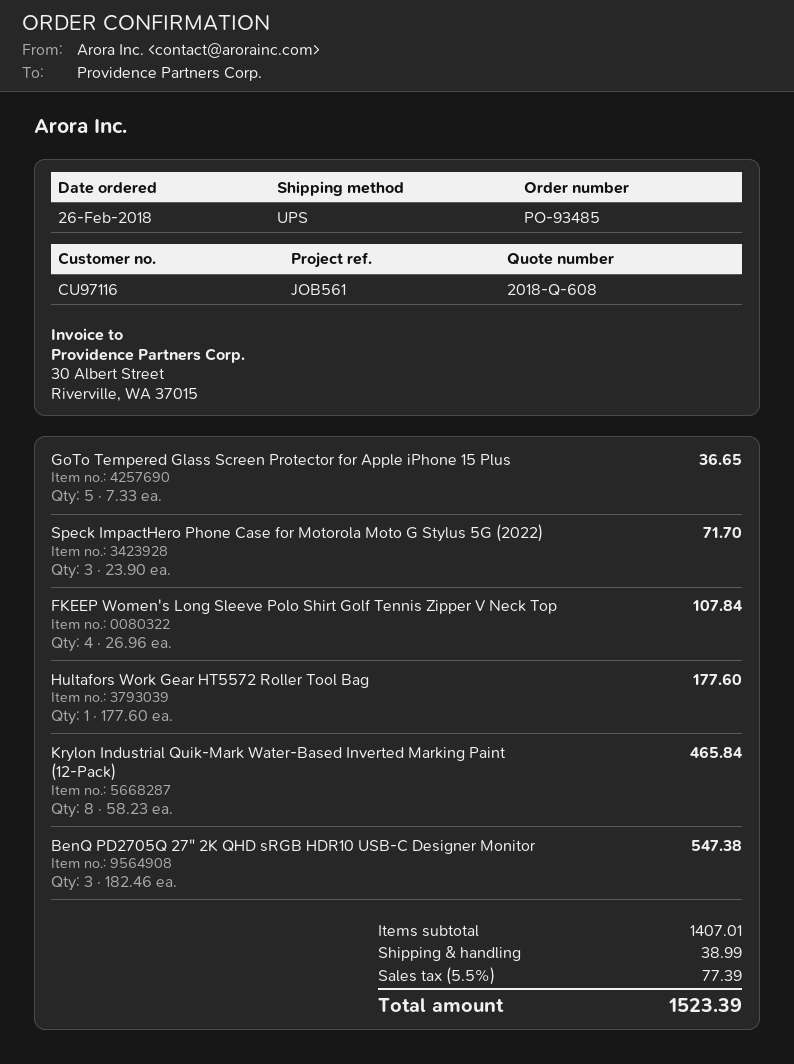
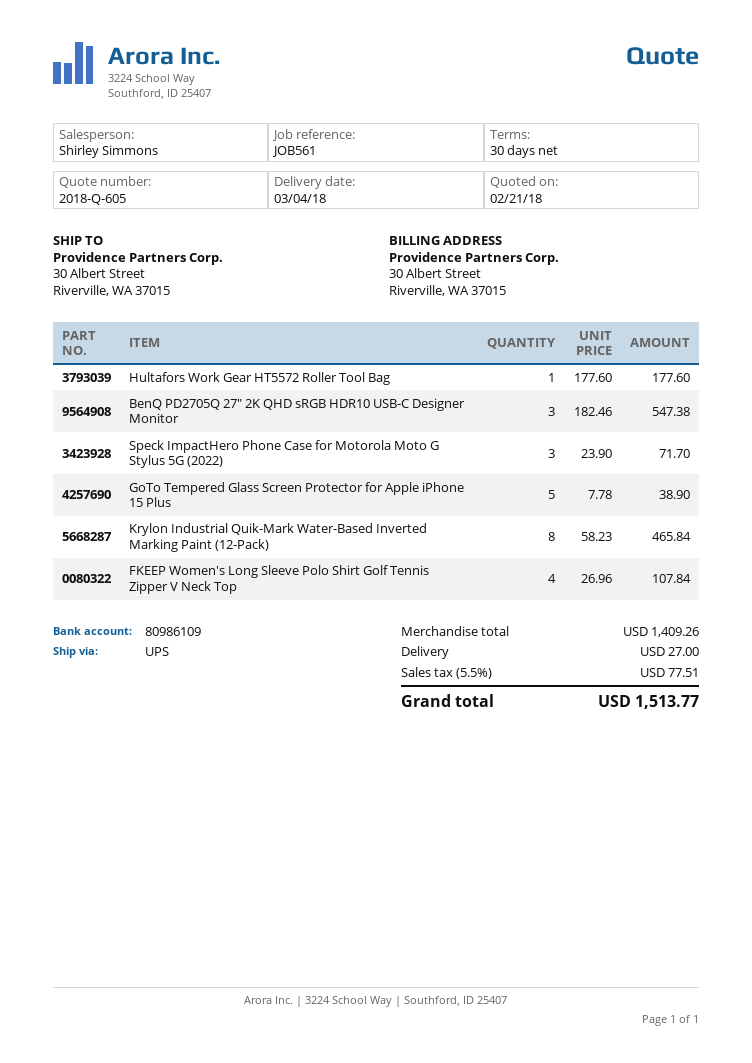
quote number: 2018-Q-608 -> 2018-Q-605
GoTo Tempered Glass Screen Protector for Apple iPhone 15 Plus: 5 x 7.33 = 36.65 -> 5 x 7.78 = 38.90
subtotal: 1407.01 -> 1409.26
shipping: 38.99 -> 27.00
tax: 5.5% = 77.39 -> 5.5% = 77.51
total: 1523.39 -> 1513.77

